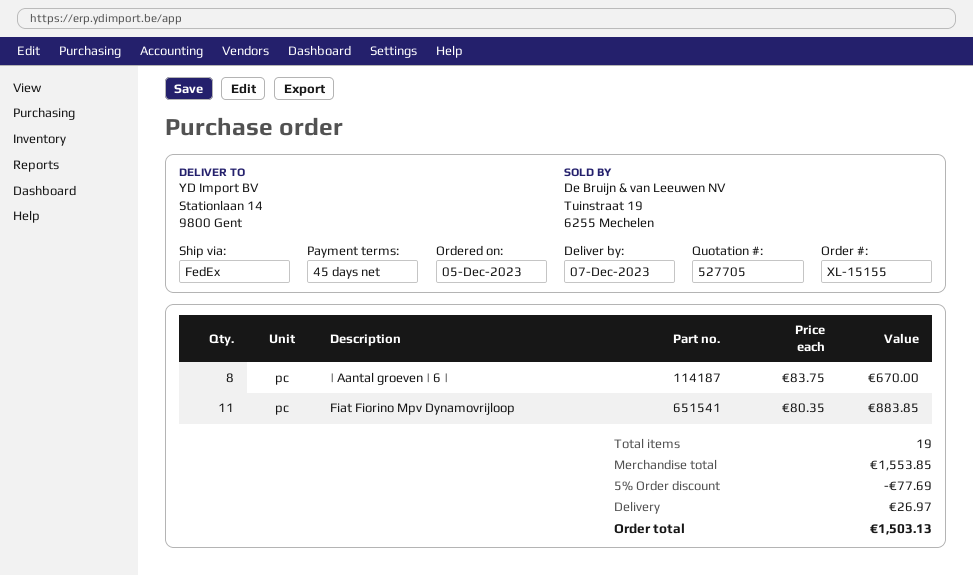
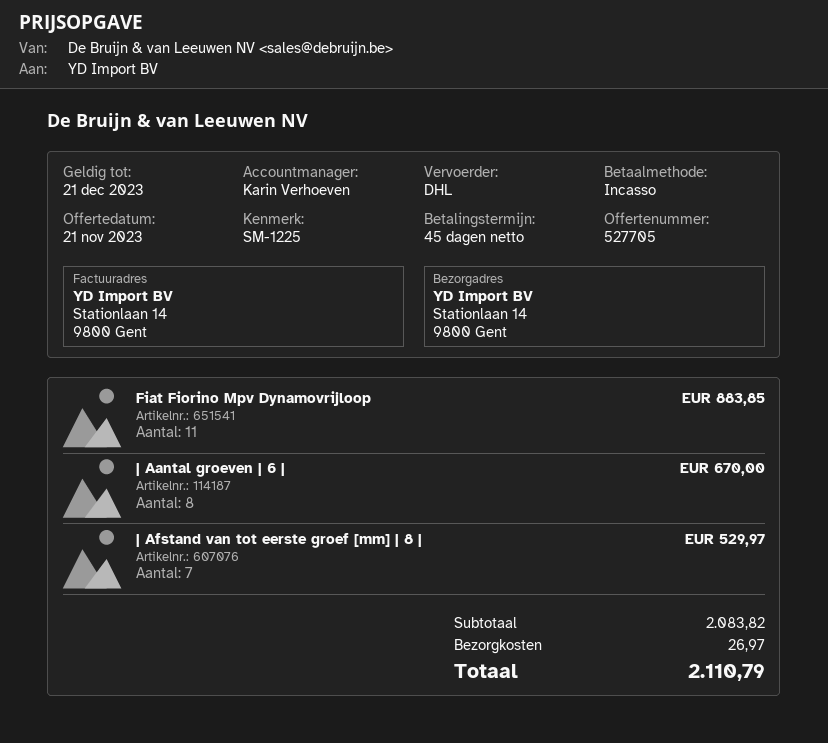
shipping method: FedEx -> DHL
| Afstand van tot eerste groef [mm] | 8 |: none -> 7 for 529.97
subtotal: 1553.85 -> 2083.82
discount: 5% = 77.69 -> none
total: 1503.13 -> 2110.79

